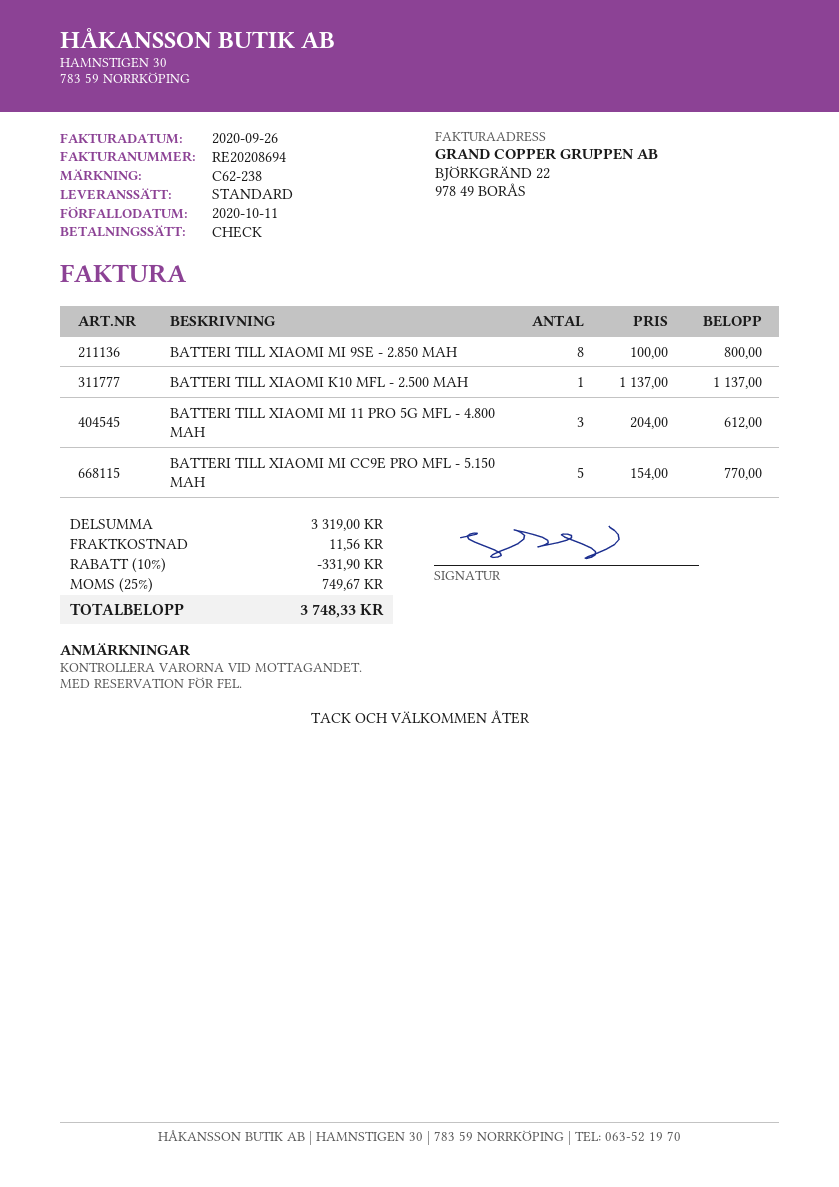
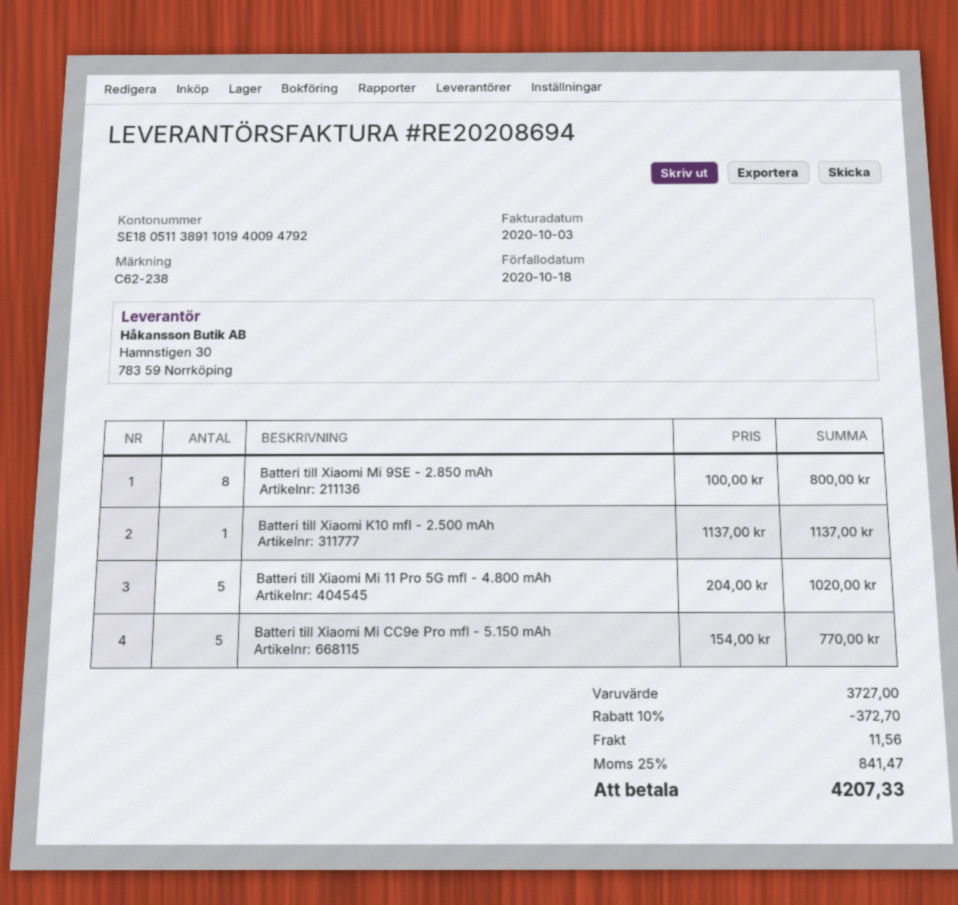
invoice date: 2020-09-26 -> 2020-10-03
due date: 2020-10-11 -> 2020-10-18
BATTERI TILL XIAOMI MI 11 PRO 5G MFL - 4.800 MAH: 3 x 204.00 = 612.00 -> 5 x 204.00 = 1020.00
subtotal: 3319.00 -> 3727.00
discount: 10% = 331.90 -> 10% = 372.70
tax: 25% = 749.67 -> 25% = 841.47
total: 3748.33 -> 4207.33

